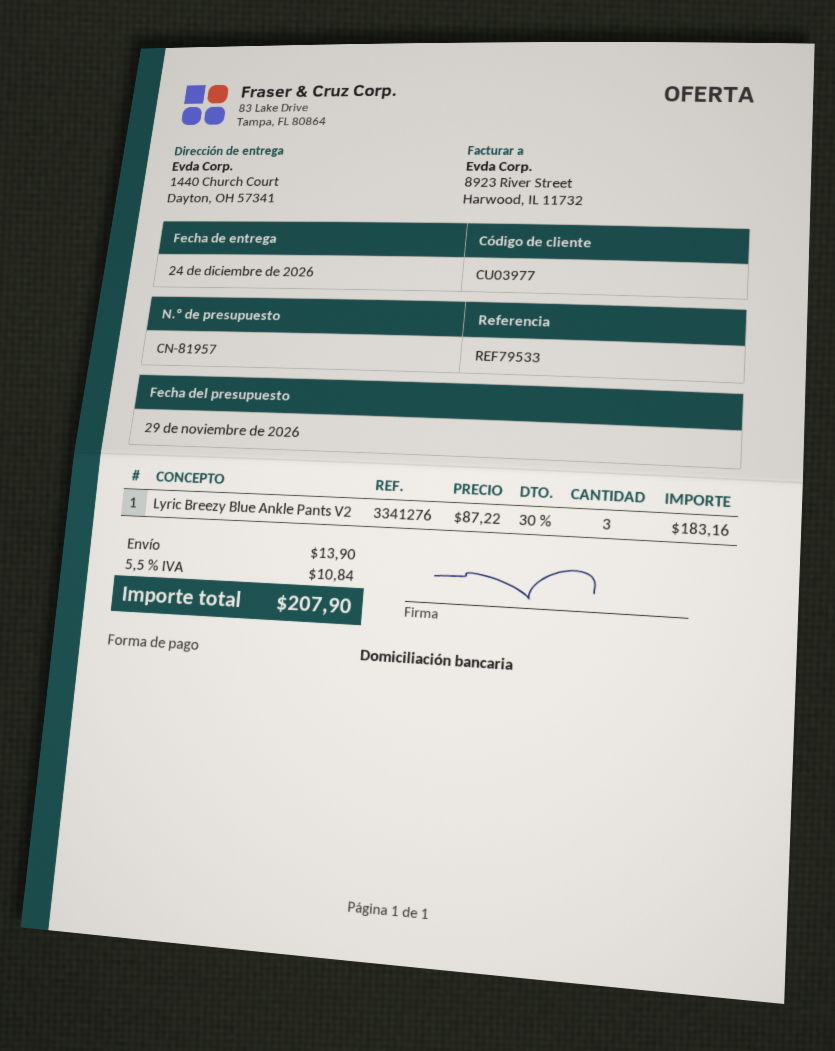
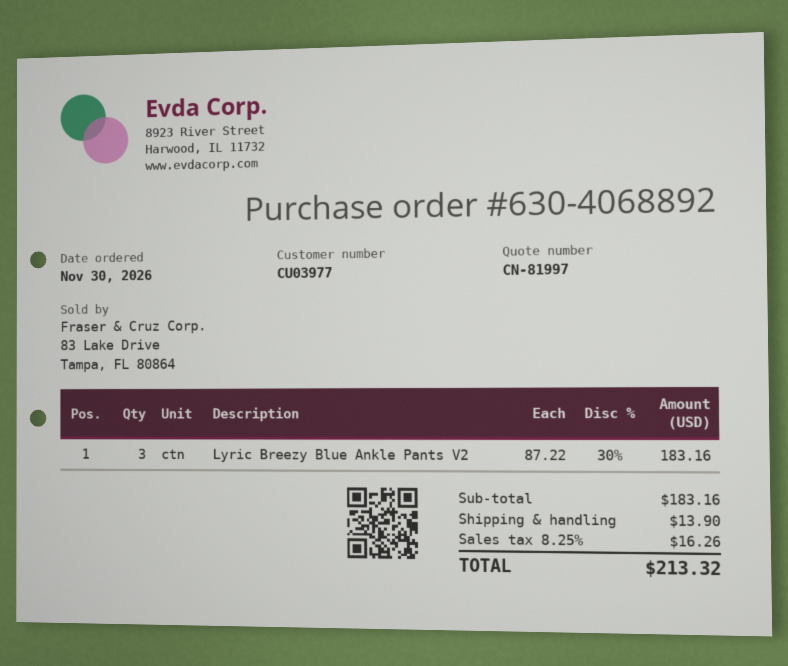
quote number: CN-81957 -> CN-81997
tax: 5.5% = 10.84 -> 8.25% = 16.26
total: 207.90 -> 213.32

